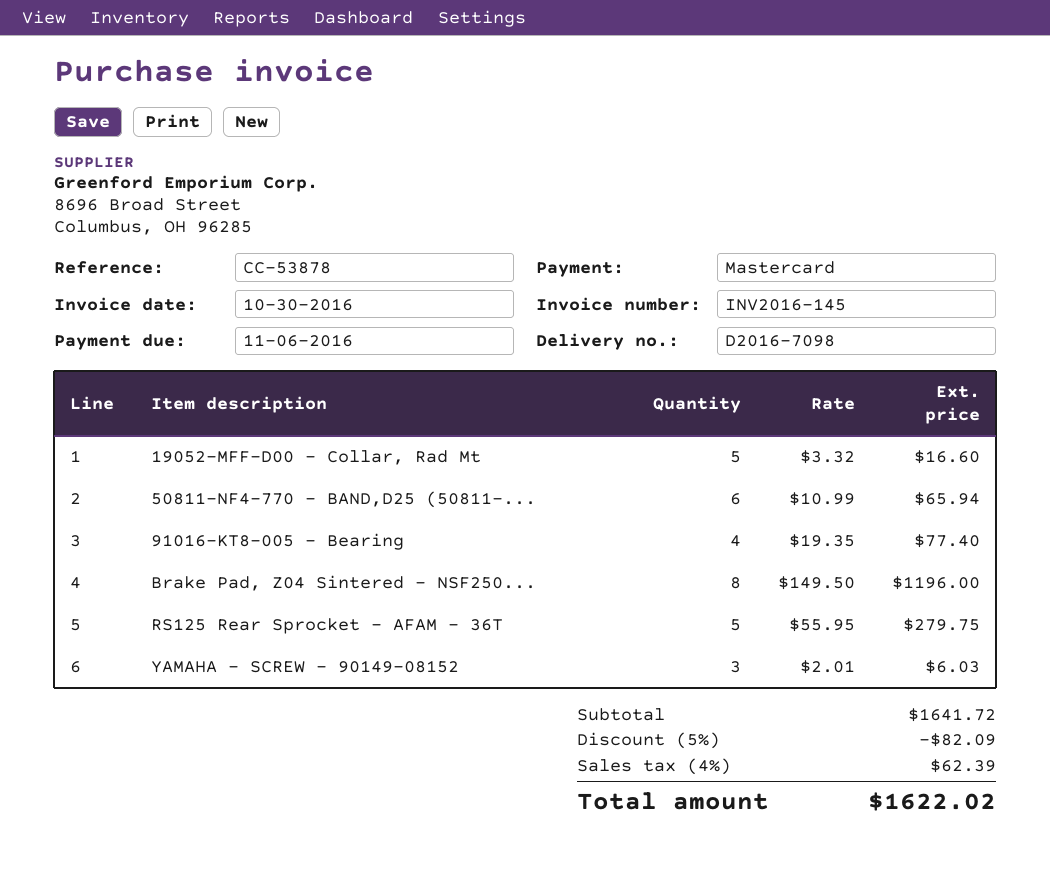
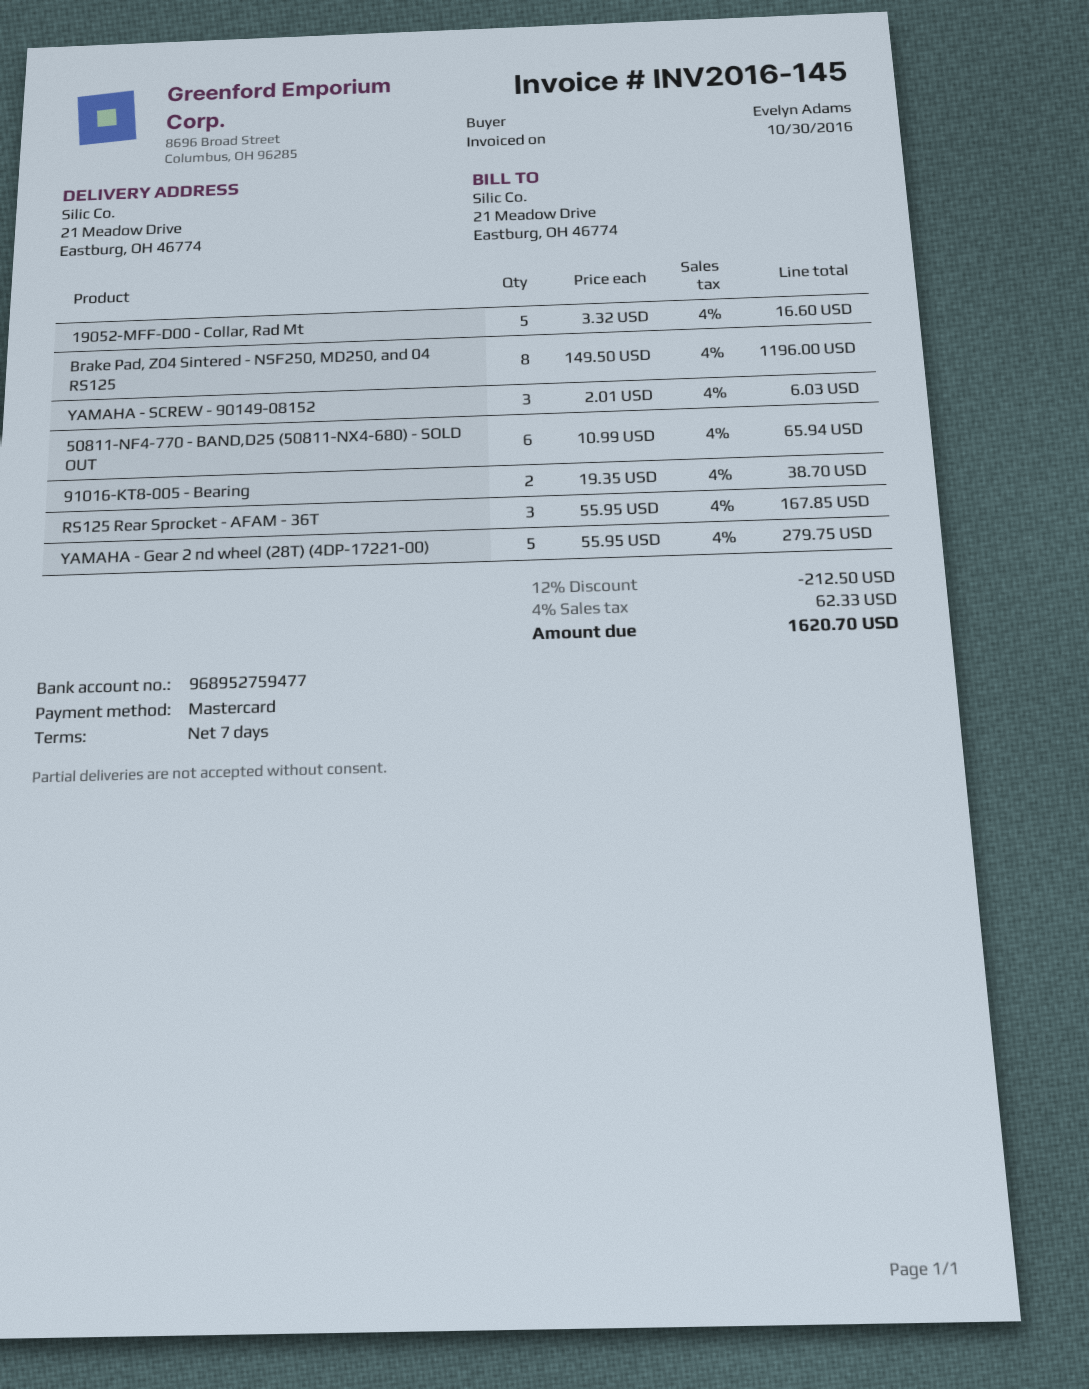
91016-KT8-005 - Bearing: 4 x 19.35 = 77.40 -> 2 x 19.35 = 38.70
RS125 Rear Sprocket - AFAM - 36T: 5 x 55.95 = 279.75 -> 3 x 55.95 = 167.85
YAMAHA - Gear 2 nd wheel (28T) (4DP-17221-00): none -> 5 x 55.95 = 279.75
discount: 5% = 82.09 -> 12% = 212.50
tax: 4% = 62.39 -> 4% = 62.33
total: 1622.02 -> 1620.70

